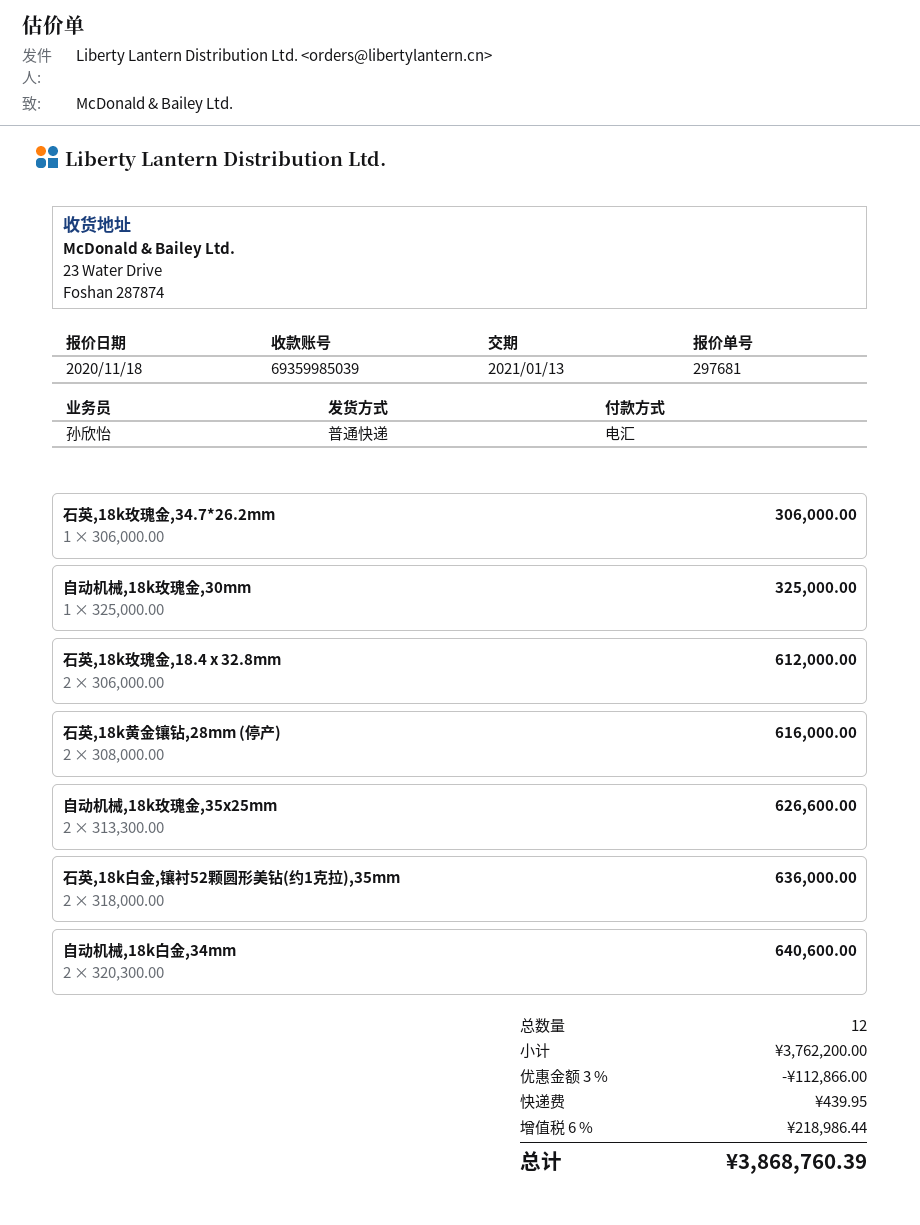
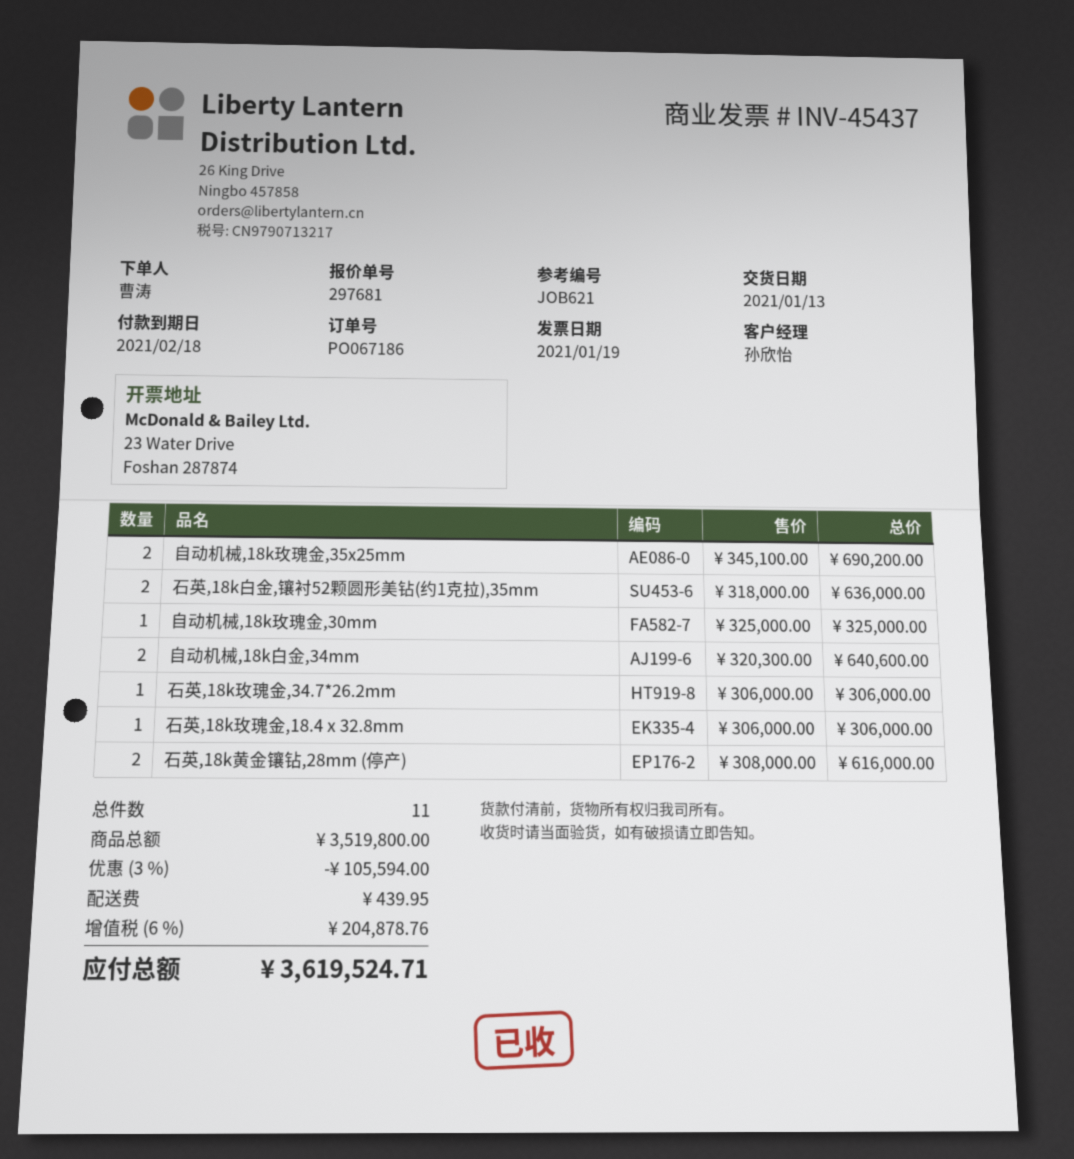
石英,18k玫瑰金,18.4 x 32.8mm: 2 x 306000.00 = 612000.00 -> 1 x 306000.00 = 306000.00
自动机械,18k玫瑰金,35x25mm: 2 x 313300.00 = 626600.00 -> 2 x 345100.00 = 690200.00
total quantity: 12 -> 11
subtotal: 3762200.00 -> 3519800.00
discount: 3% = 112866.00 -> 3% = 105594.00
tax: 6% = 218986.44 -> 6% = 204878.76
total: 3868760.39 -> 3619524.71

